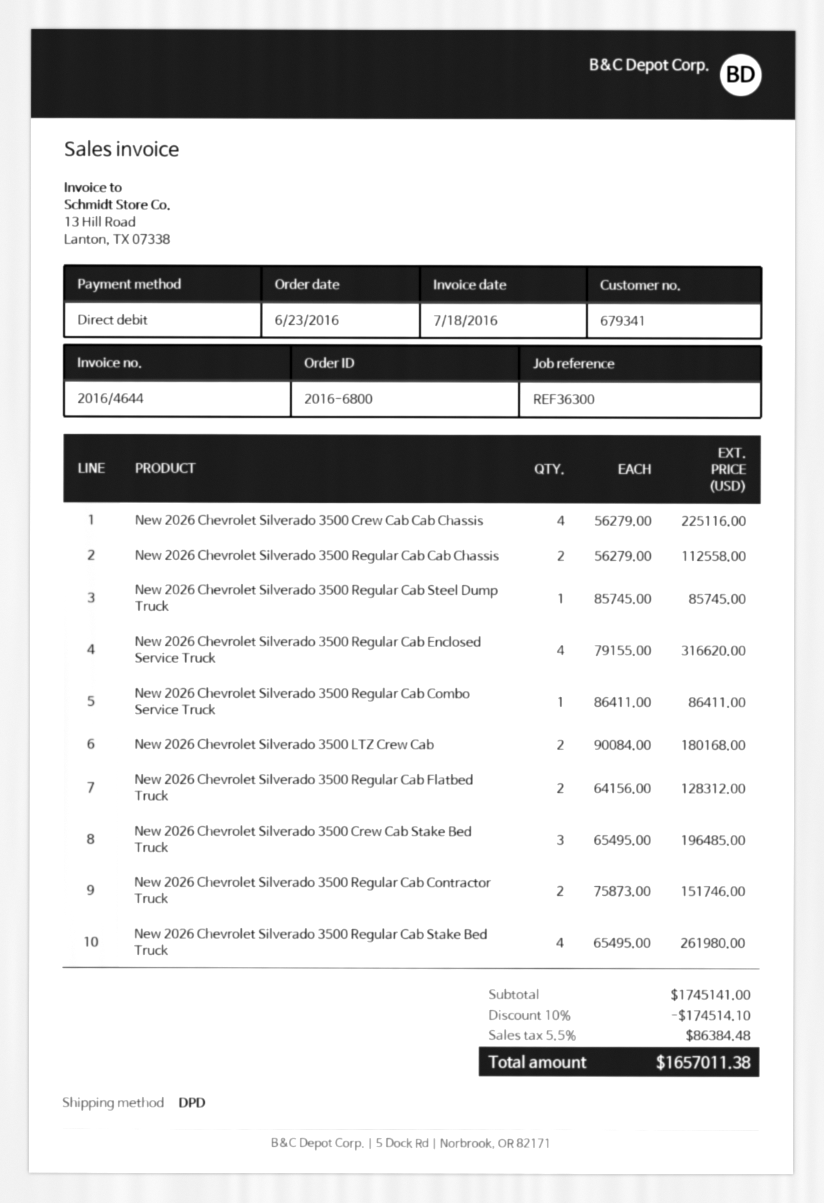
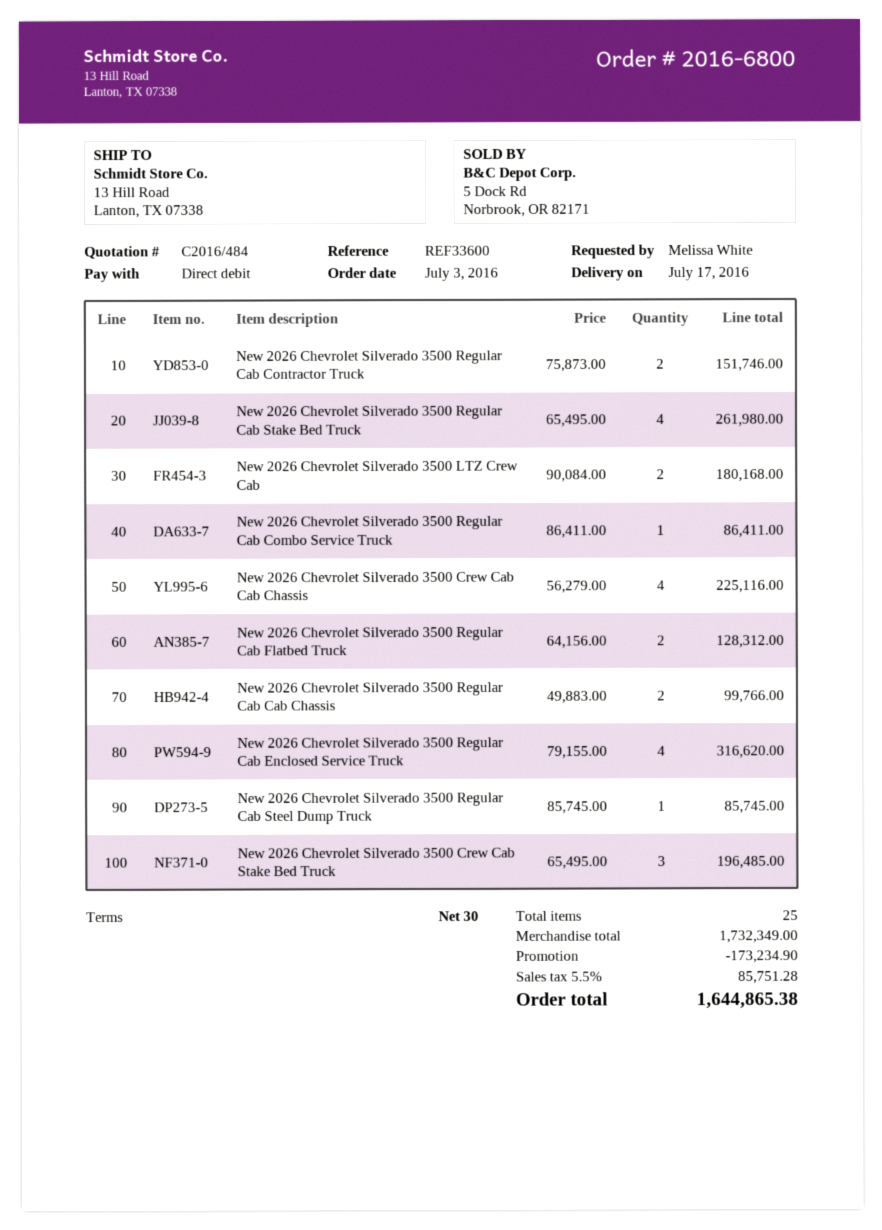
order date: 2016-06-23 -> 2016-07-03
reference: REF36300 -> REF33600
New 2026 Chevrolet Silverado 3500 Regular Cab Cab Chassis: 2 x 56279.00 = 112558.00 -> 2 x 49883.00 = 99766.00
subtotal: 1745141.00 -> 1732349.00
discount: 174514.10 -> 173234.90
tax: 5.5% = 86384.48 -> 5.5% = 85751.28
total: 1657011.38 -> 1644865.38

